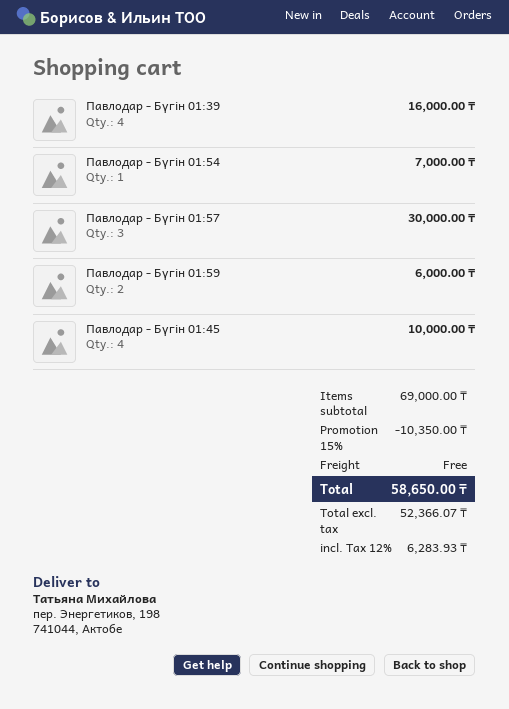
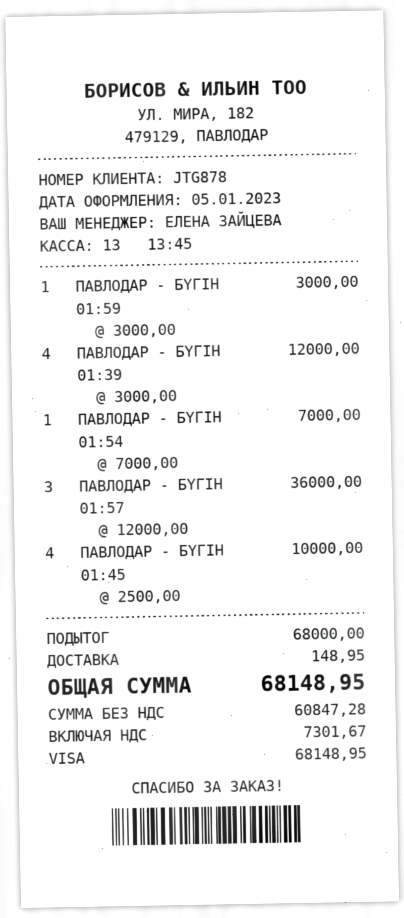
Павлодар - Бүгін 01:39: 4 for 16000.00 -> 4 for 12000.00
Павлодар - Бүгін 01:57: 3 for 30000.00 -> 3 for 36000.00
Павлодар - Бүгін 01:59: 2 for 6000.00 -> 1 for 3000.00
subtotal: 69000.00 -> 68000.00
discount: 15% = 10350.00 -> none
shipping: 0.00 -> 148.95
net: 52366.07 -> 60847.28
tax: 6283.93 -> 7301.67
total: 58650.00 -> 68148.95

